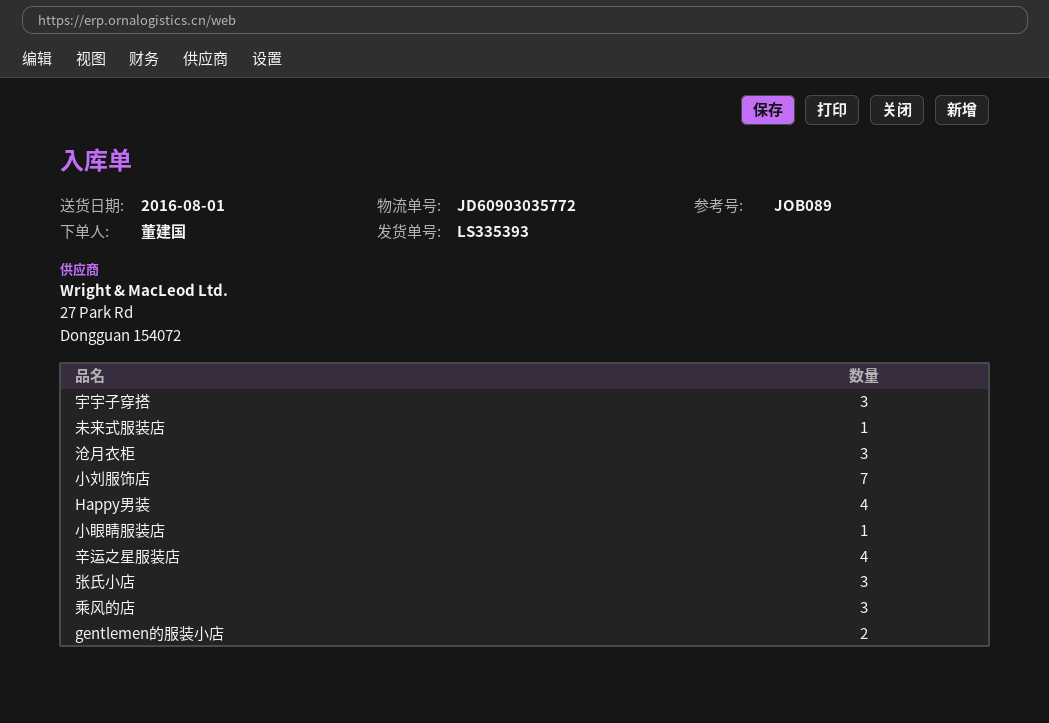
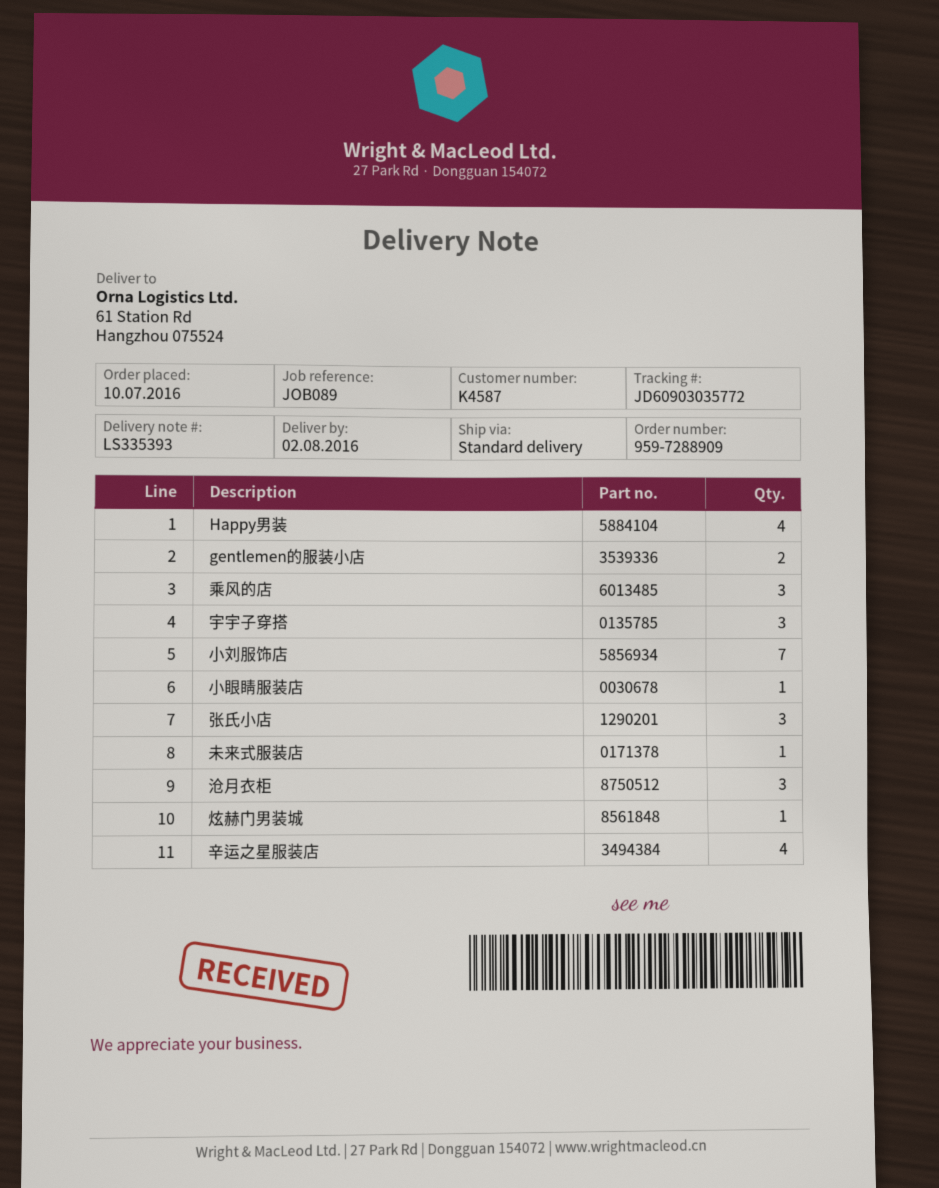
delivery date: 2016-08-01 -> 2016-08-02
炫赫门男装城: none -> 1

